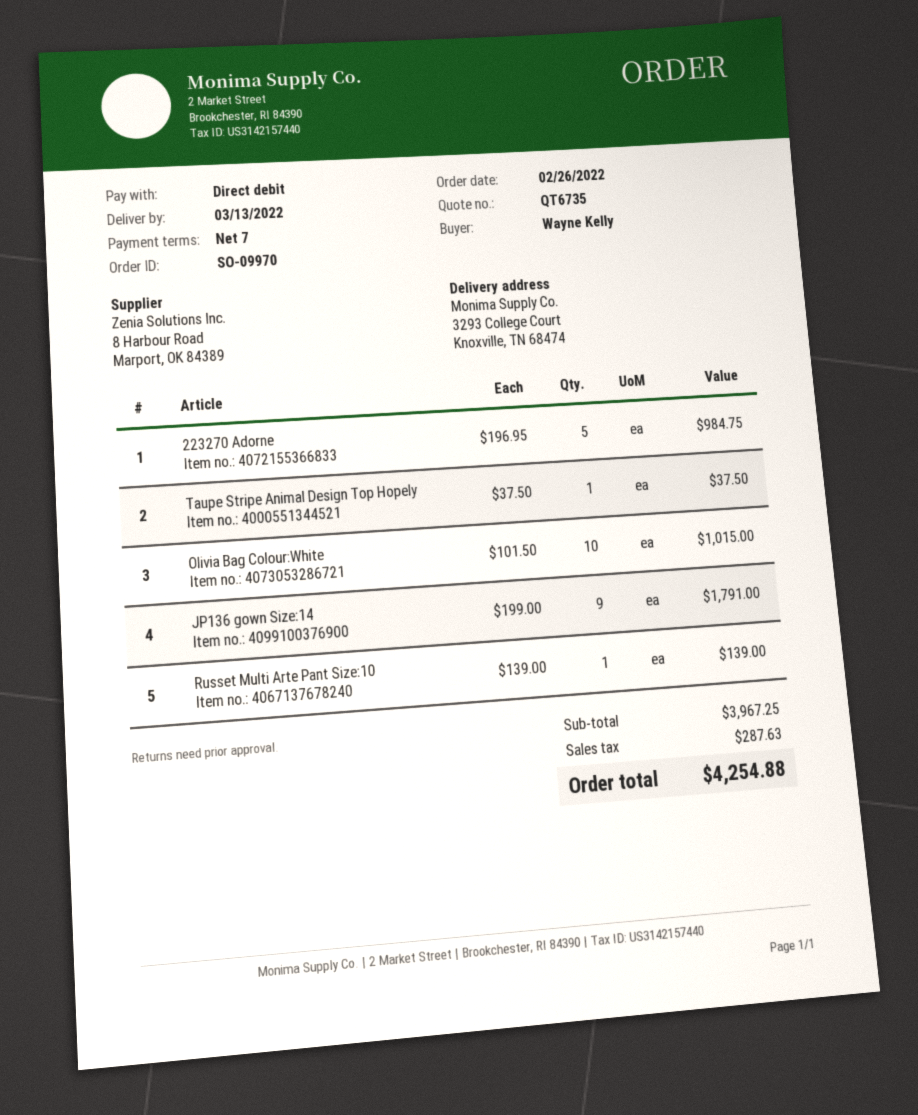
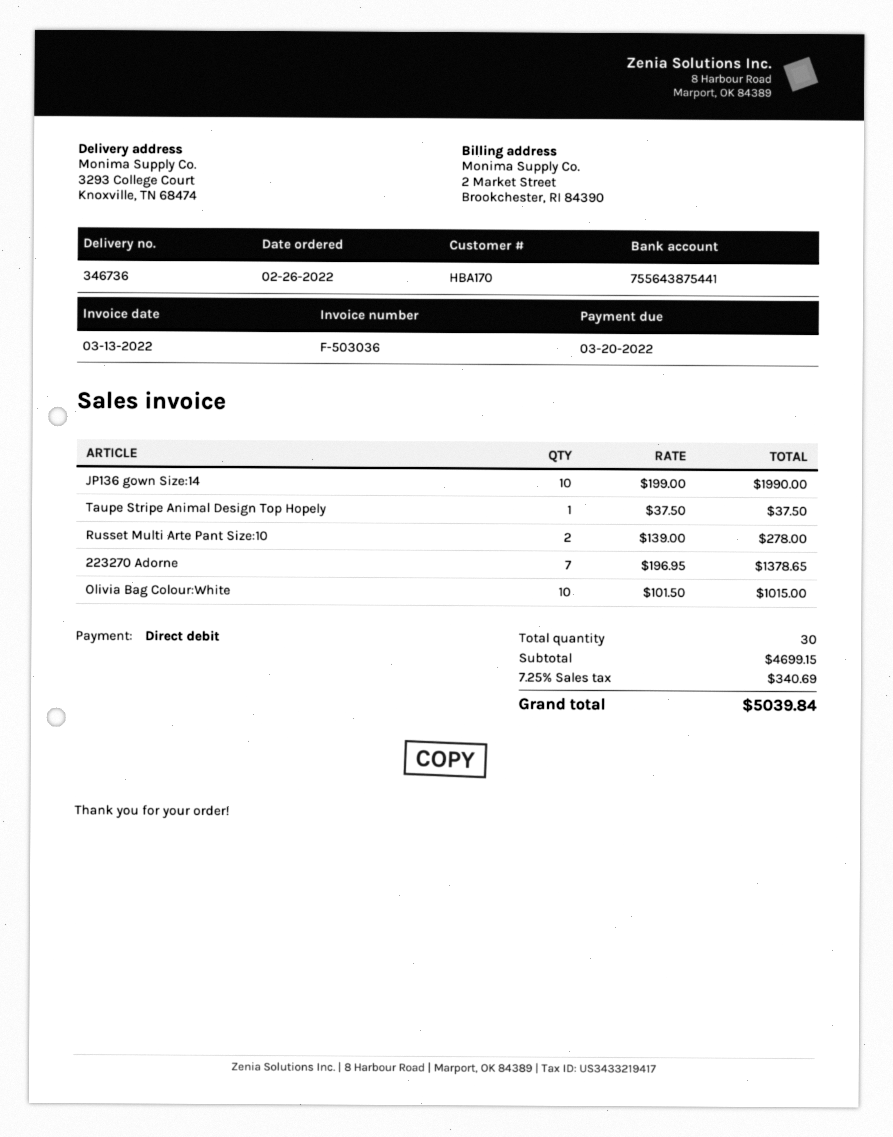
223270 Adorne: 5 x 196.95 = 984.75 -> 7 x 196.95 = 1378.65
JP136 gown Size:14: 9 x 199.00 = 1791.00 -> 10 x 199.00 = 1990.00
Russet Multi Arte Pant Size:10: 1 x 139.00 = 139.00 -> 2 x 139.00 = 278.00
subtotal: 3967.25 -> 4699.15
tax: 287.63 -> 340.69
total: 4254.88 -> 5039.84

